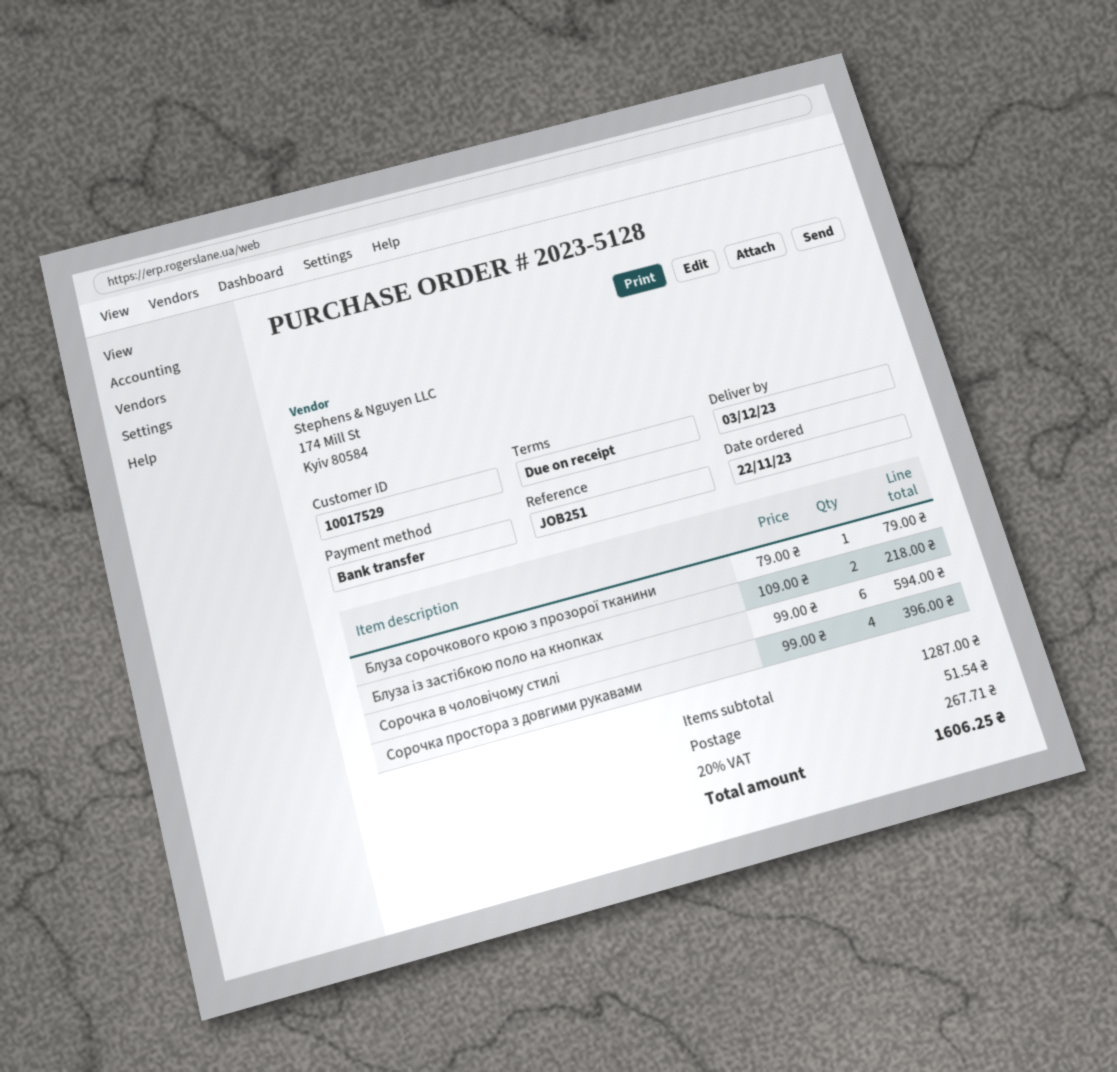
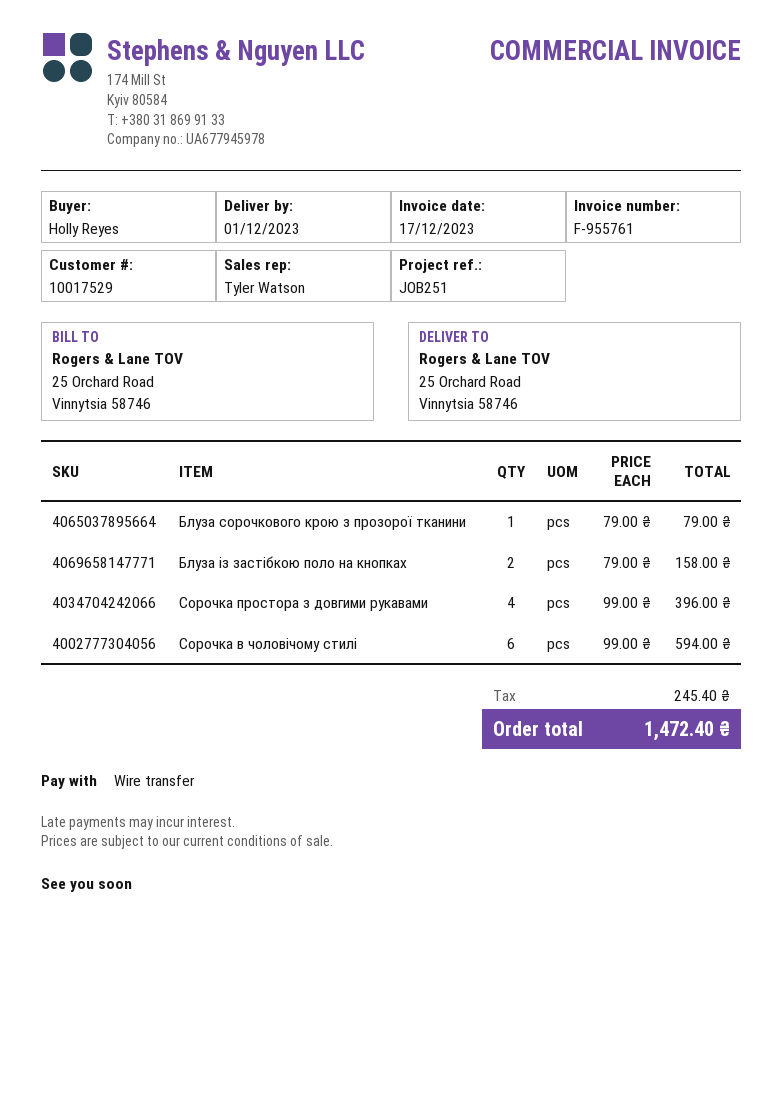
delivery date: 2023-12-03 -> 2023-12-01
Блуза із застібкою поло на кнопках: 2 x 109.00 = 218.00 -> 2 x 79.00 = 158.00
shipping: 51.54 -> none
tax: 267.71 -> 245.40
total: 1606.25 -> 1472.40

